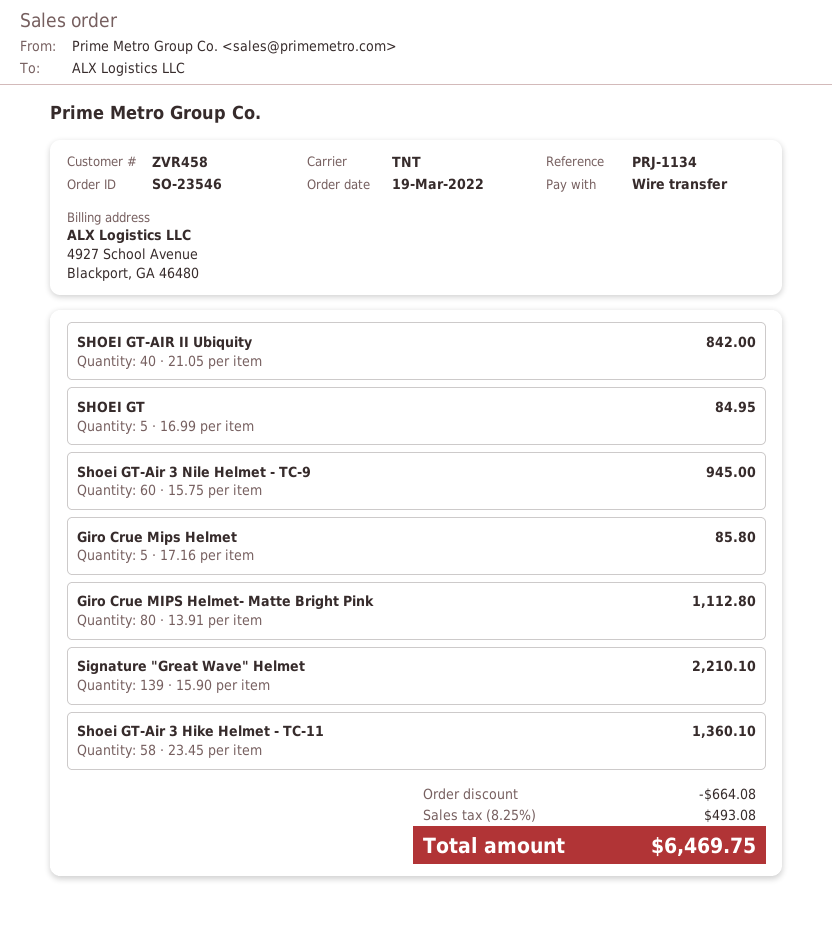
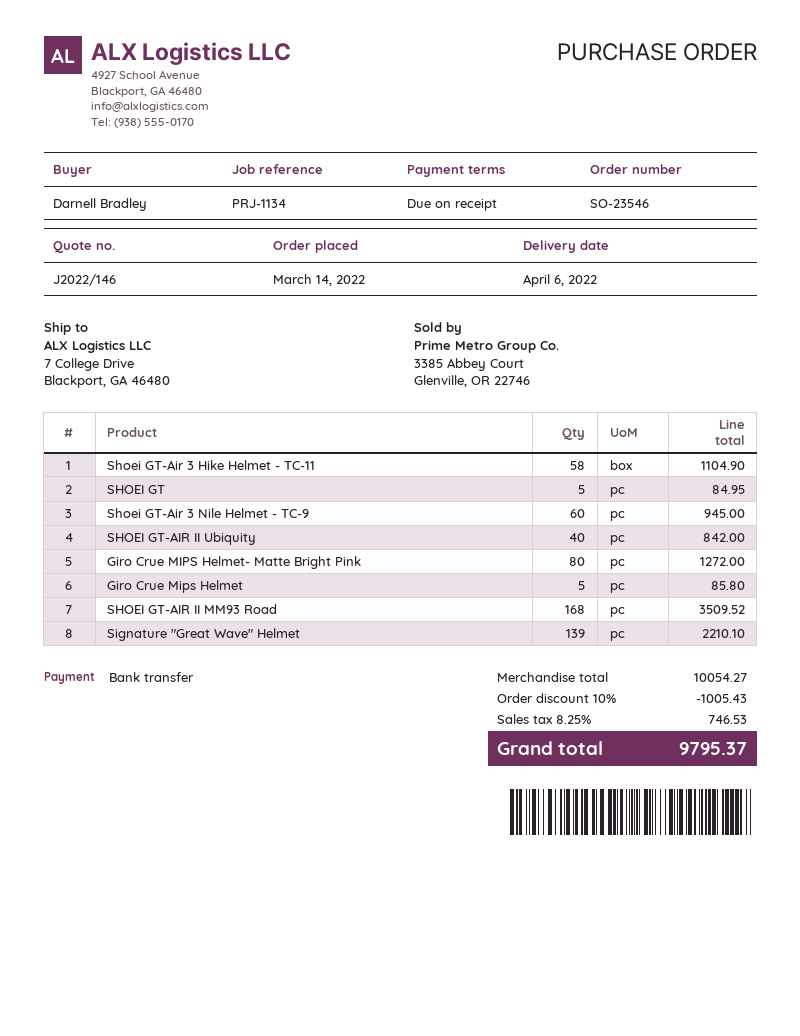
order date: 2022-03-19 -> 2022-03-14
Giro Crue MIPS Helmet- Matte Bright Pink: 80 for 1112.80 -> 80 for 1272.00
Shoei GT-Air 3 Hike Helmet - TC-11: 58 for 1360.10 -> 58 for 1104.90
SHOEI GT-AIR II MM93 Road: none -> 168 for 3509.52
discount: 664.08 -> 1005.43
tax: 8.25% = 493.08 -> 8.25% = 746.53
total: 6469.75 -> 9795.37

